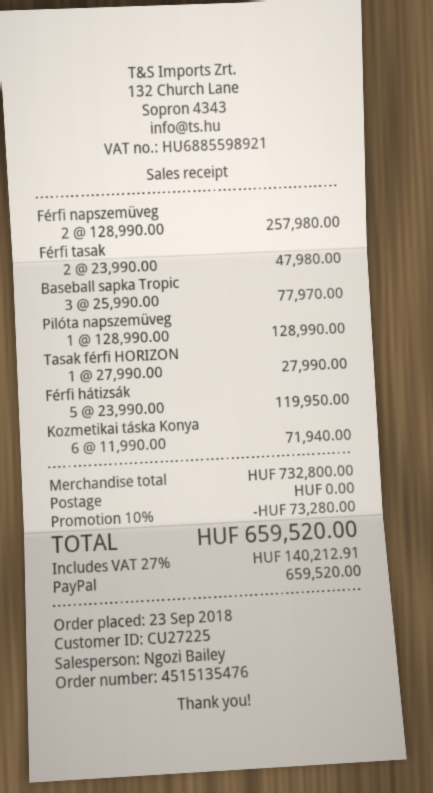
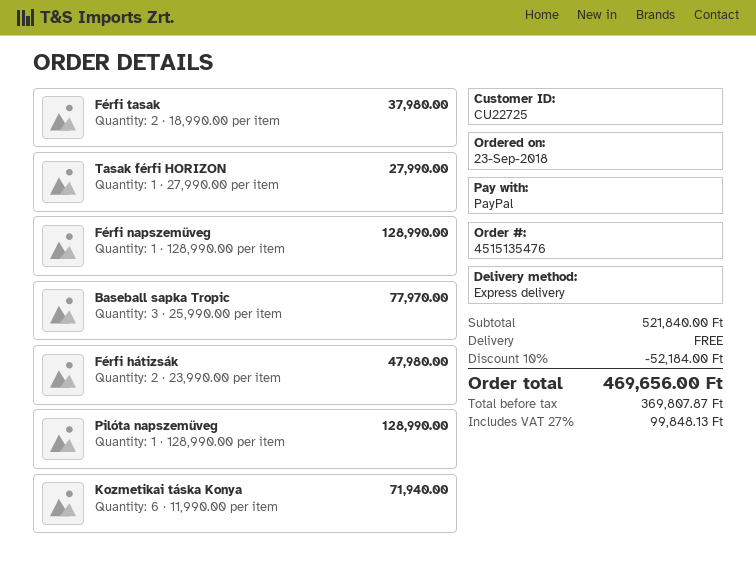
customer number: CU27225 -> CU22725
Férfi napszemüveg: 2 x 128990.00 = 257980.00 -> 1 x 128990.00 = 128990.00
Férfi tasak: 2 x 23990.00 = 47980.00 -> 2 x 18990.00 = 37980.00
Férfi hátizsák: 5 x 23990.00 = 119950.00 -> 2 x 23990.00 = 47980.00
subtotal: 732800.00 -> 521840.00
discount: 10% = 73280.00 -> 10% = 52184.00
tax: 27% = 140212.91 -> 27% = 99848.13
total: 659520.00 -> 469656.00

